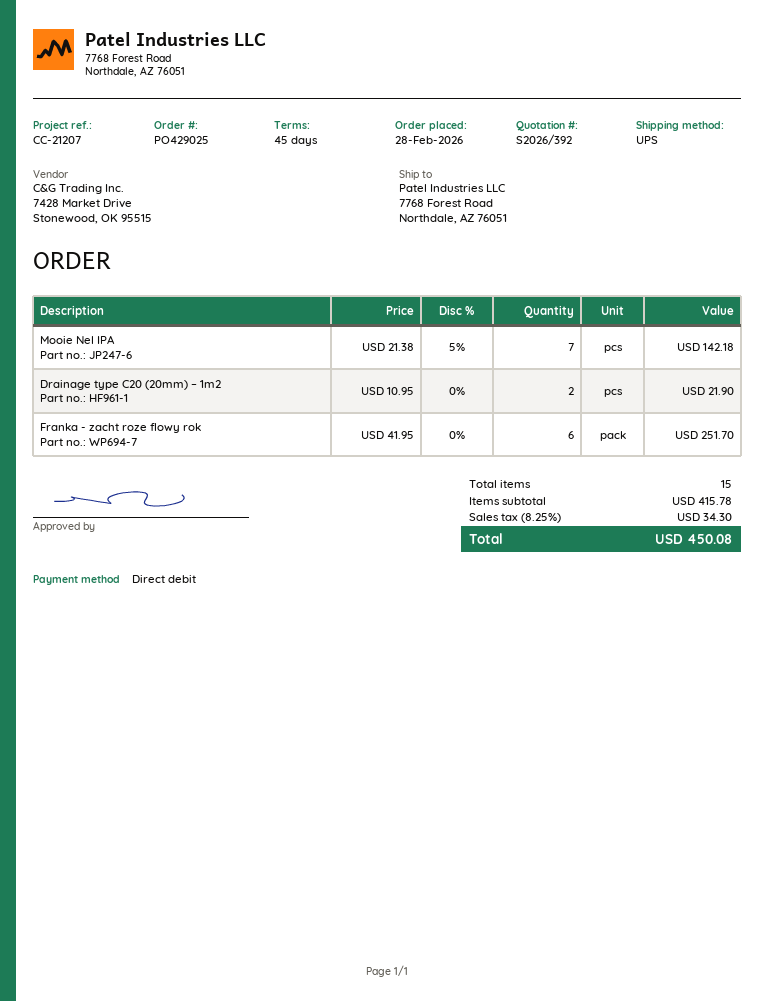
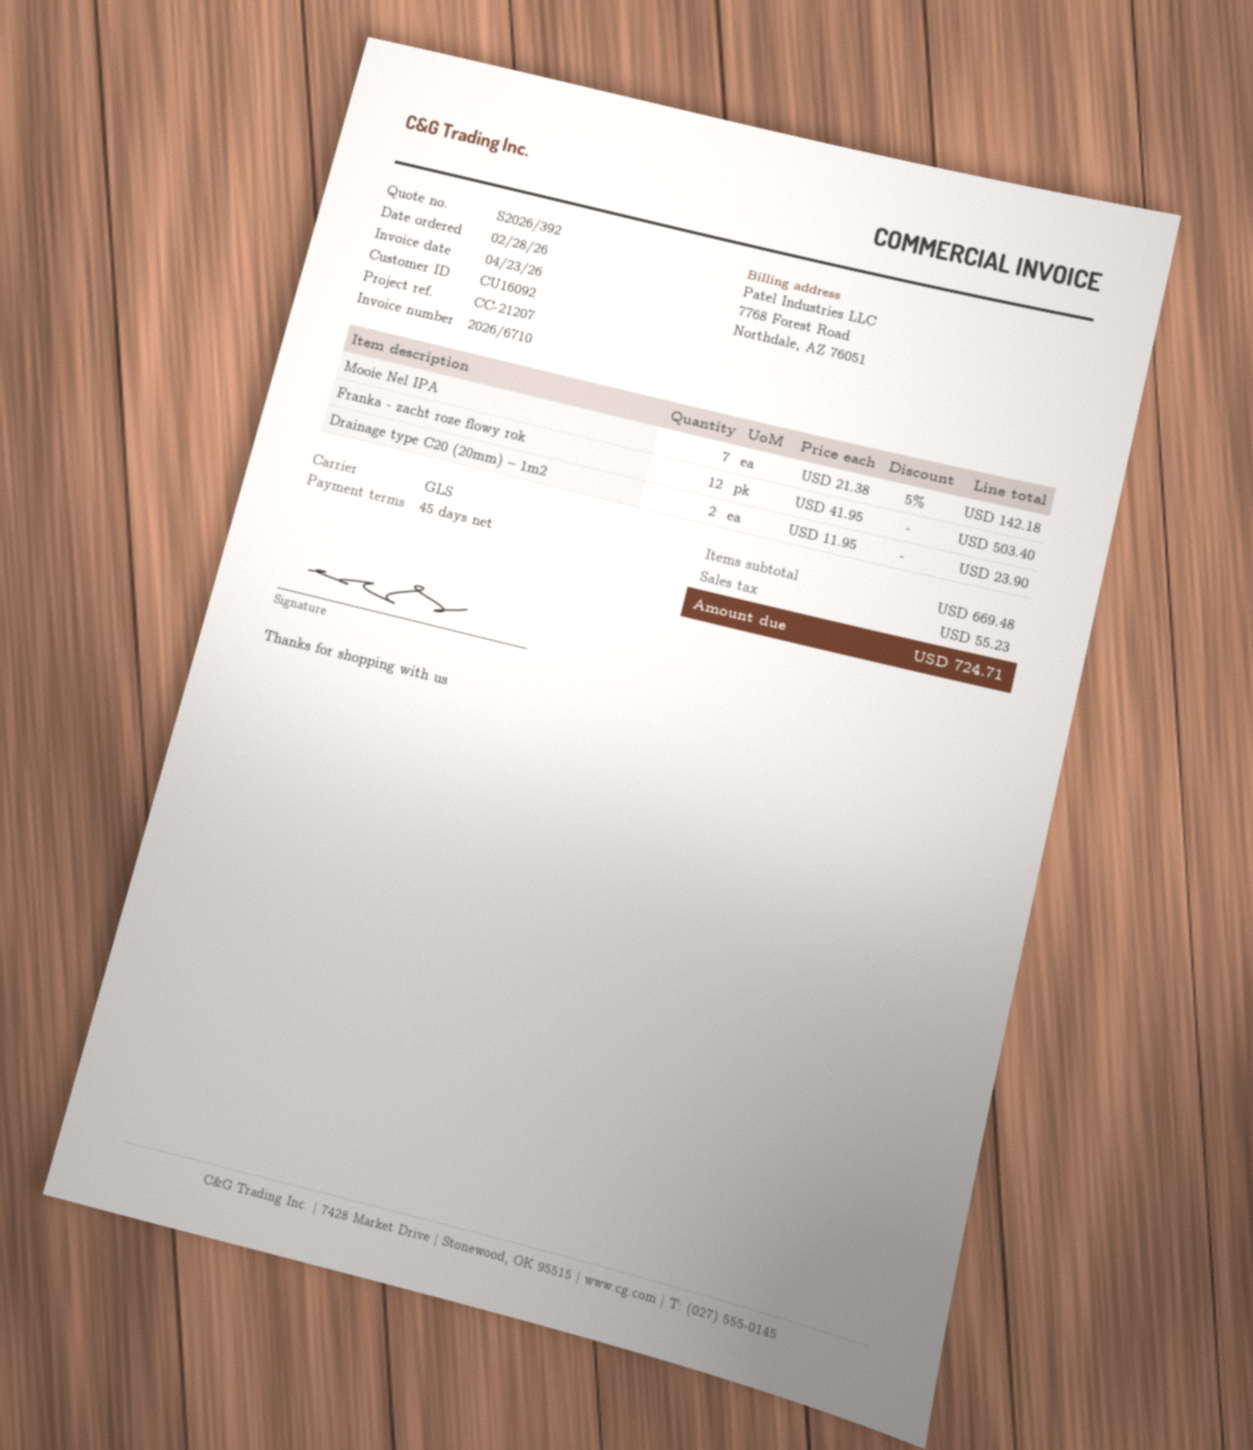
shipping method: UPS -> GLS
Drainage type C20 (20mm) – 1m2: 2 x 10.95 = 21.90 -> 2 x 11.95 = 23.90
Franka - zacht roze flowy rok: 6 x 41.95 = 251.70 -> 12 x 41.95 = 503.40
subtotal: 415.78 -> 669.48
tax: 34.30 -> 55.23
total: 450.08 -> 724.71

